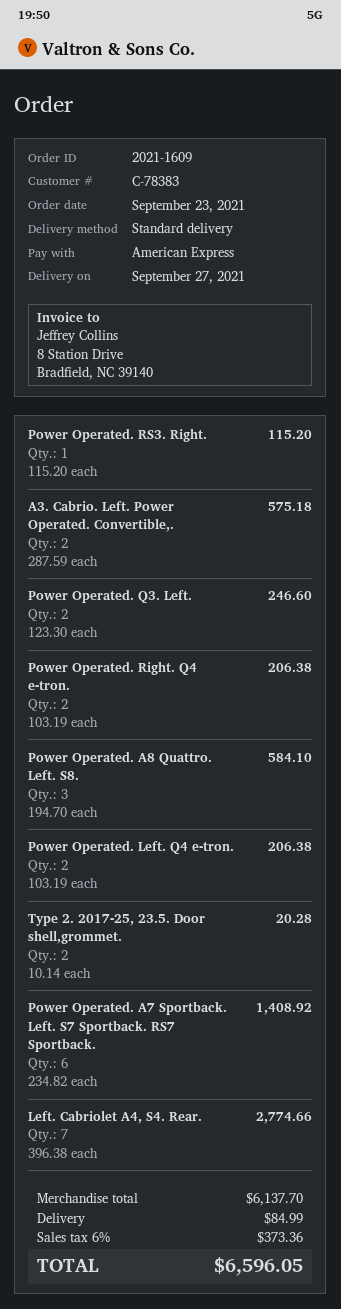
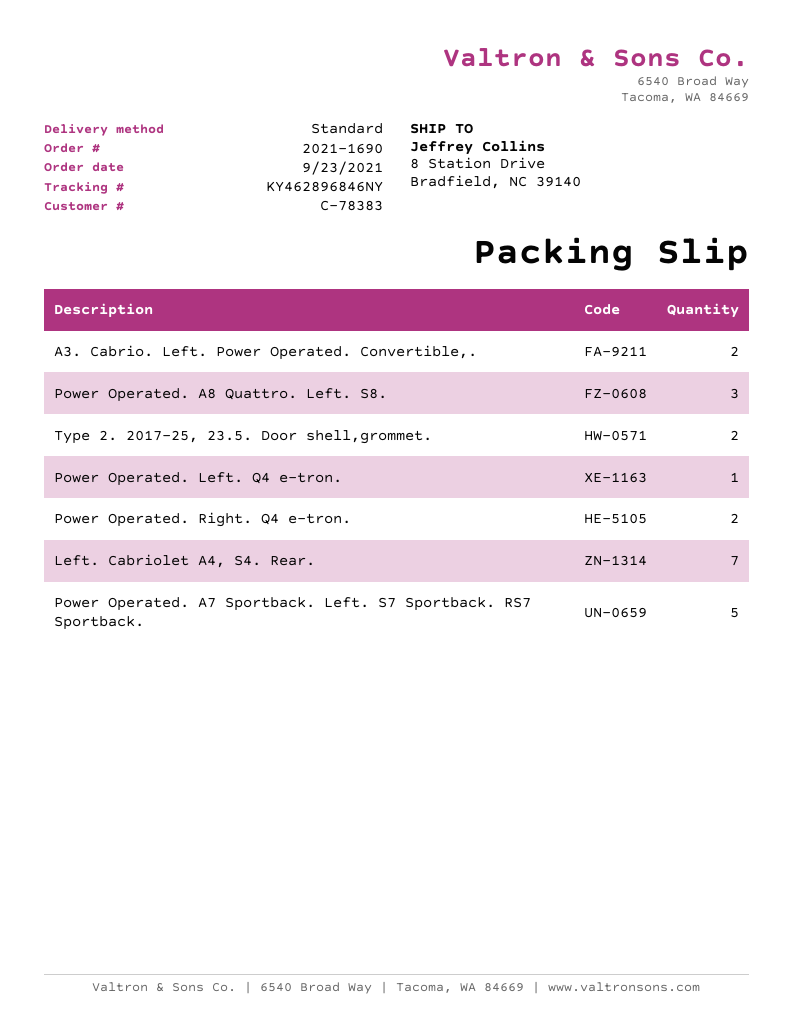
order number: 2021-1609 -> 2021-1690
Power Operated. RS3. Right.: 1 -> none
Power Operated. Q3. Left.: 2 -> none
Power Operated. Left. Q4 e-tron.: 2 -> 1
Power Operated. A7 Sportback. Left. S7 Sportback. RS7 Sportback.: 6 -> 5

